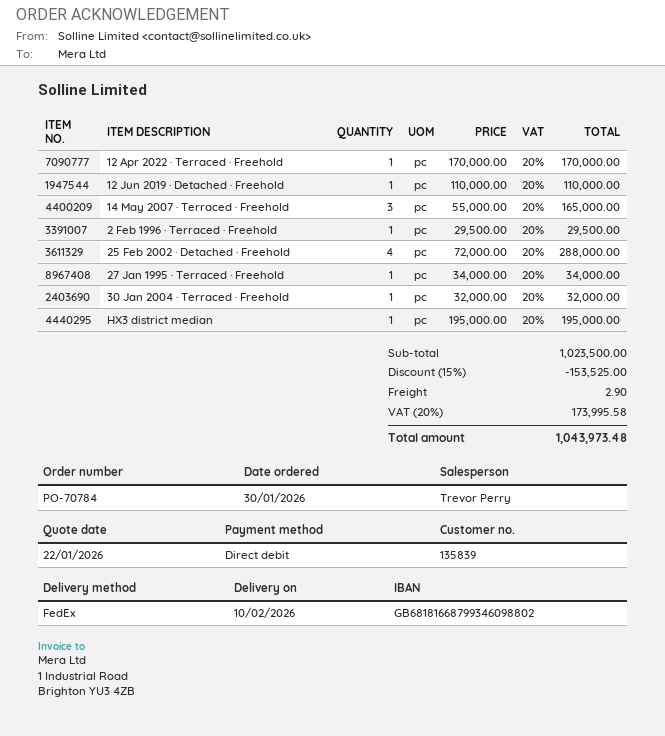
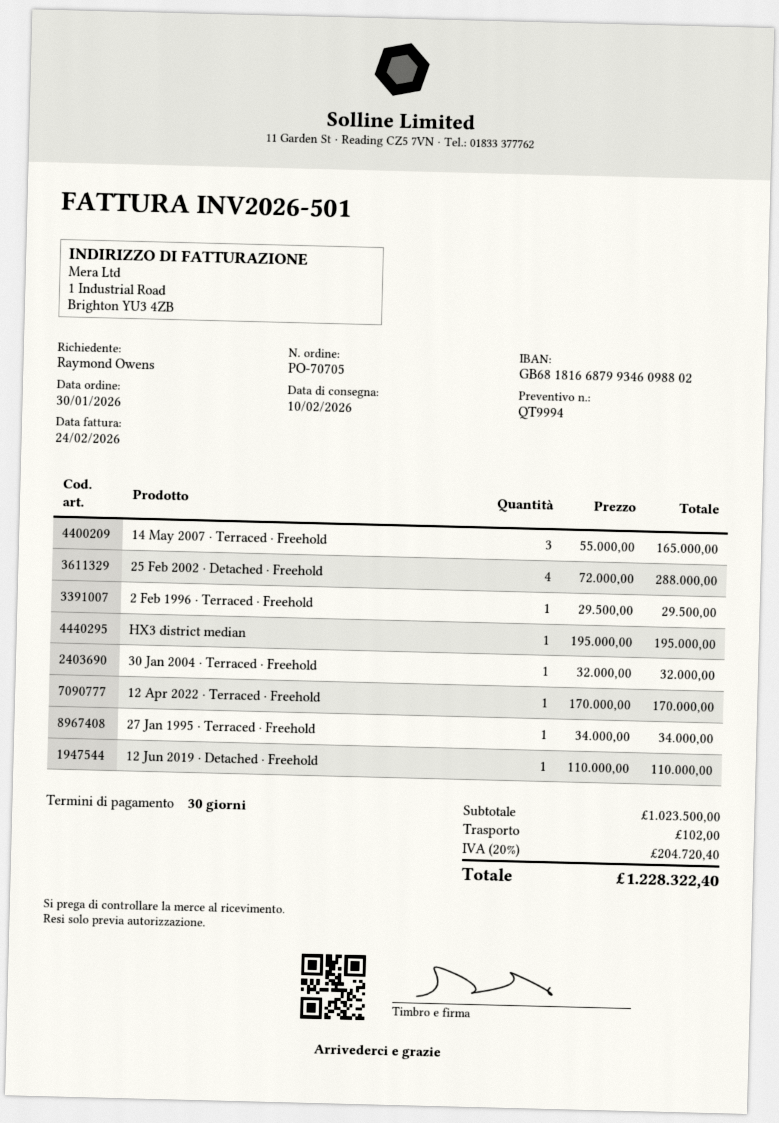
order number: PO-70784 -> PO-70705
discount: 15% = 153525.00 -> none
shipping: 2.90 -> 102.00
tax: 20% = 173995.58 -> 20% = 204720.40
total: 1043973.48 -> 1228322.40

